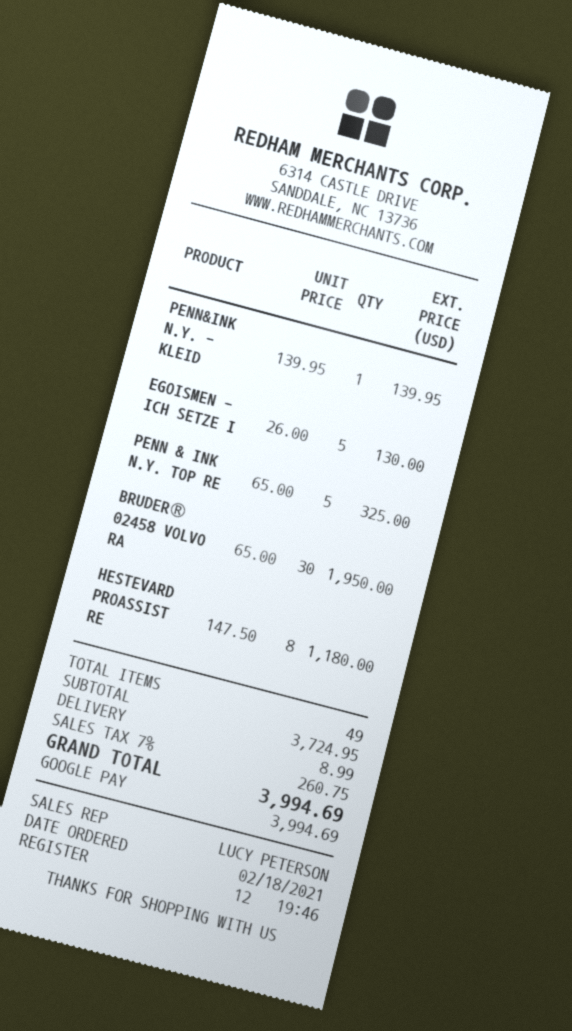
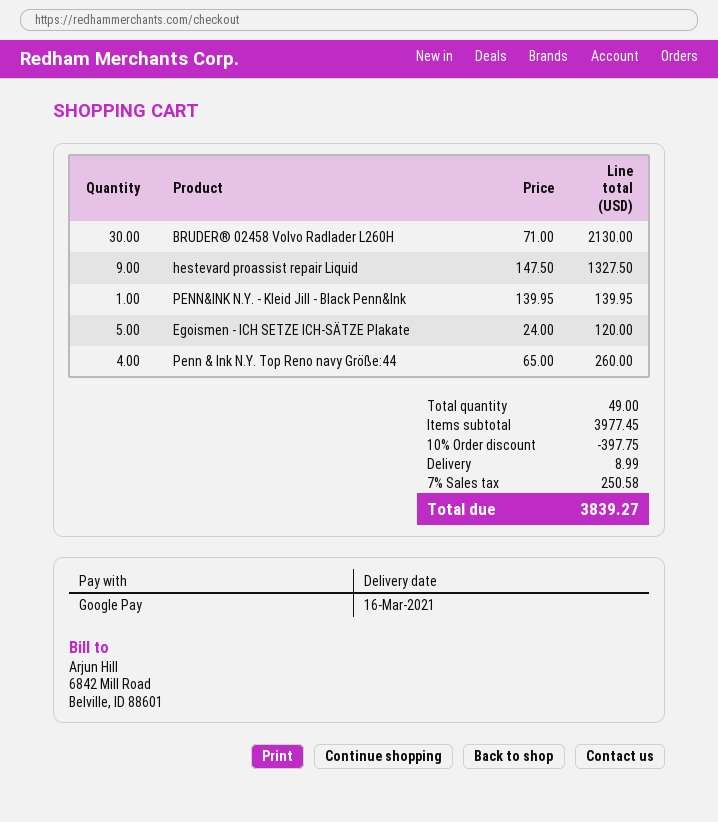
EGOISMEN - ICH SETZE I: 5 x 26.00 = 130.00 -> 5 x 24.00 = 120.00
PENN & INK N.Y. TOP RE: 5 x 65.00 = 325.00 -> 4 x 65.00 = 260.00
BRUDER® 02458 VOLVO RA: 30 x 65.00 = 1950.00 -> 30 x 71.00 = 2130.00
HESTEVARD PROASSIST RE: 8 x 147.50 = 1180.00 -> 9 x 147.50 = 1327.50
subtotal: 3724.95 -> 3977.45
discount: none -> 10% = 397.75
tax: 7% = 260.75 -> 7% = 250.58
total: 3994.69 -> 3839.27

